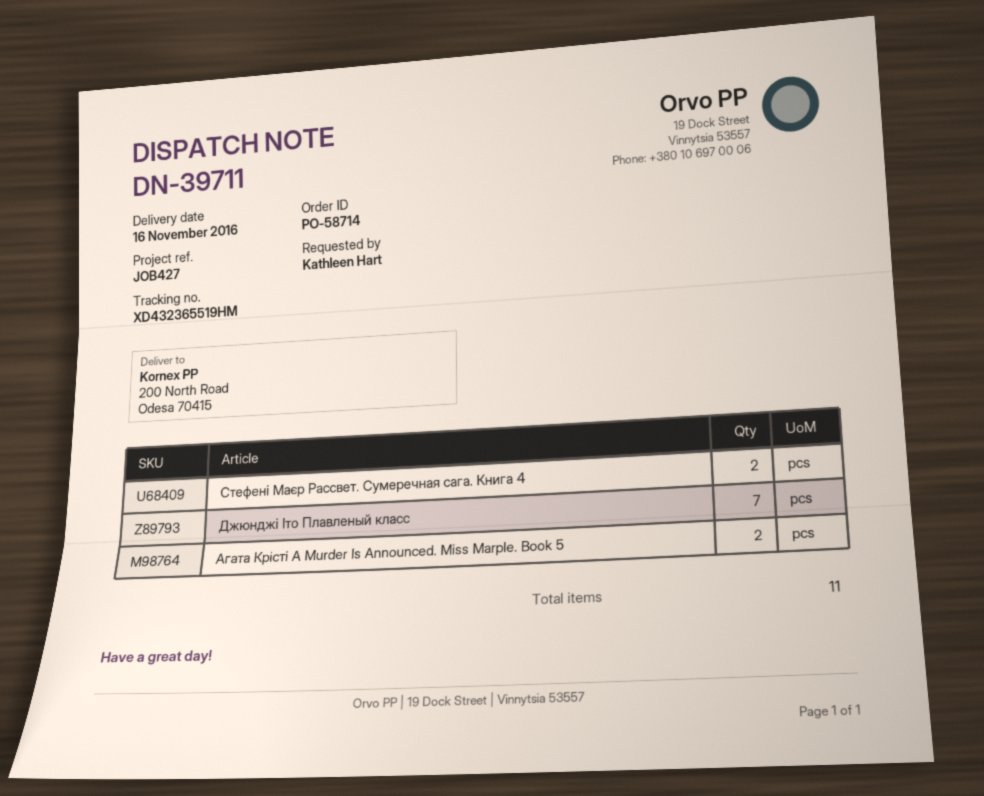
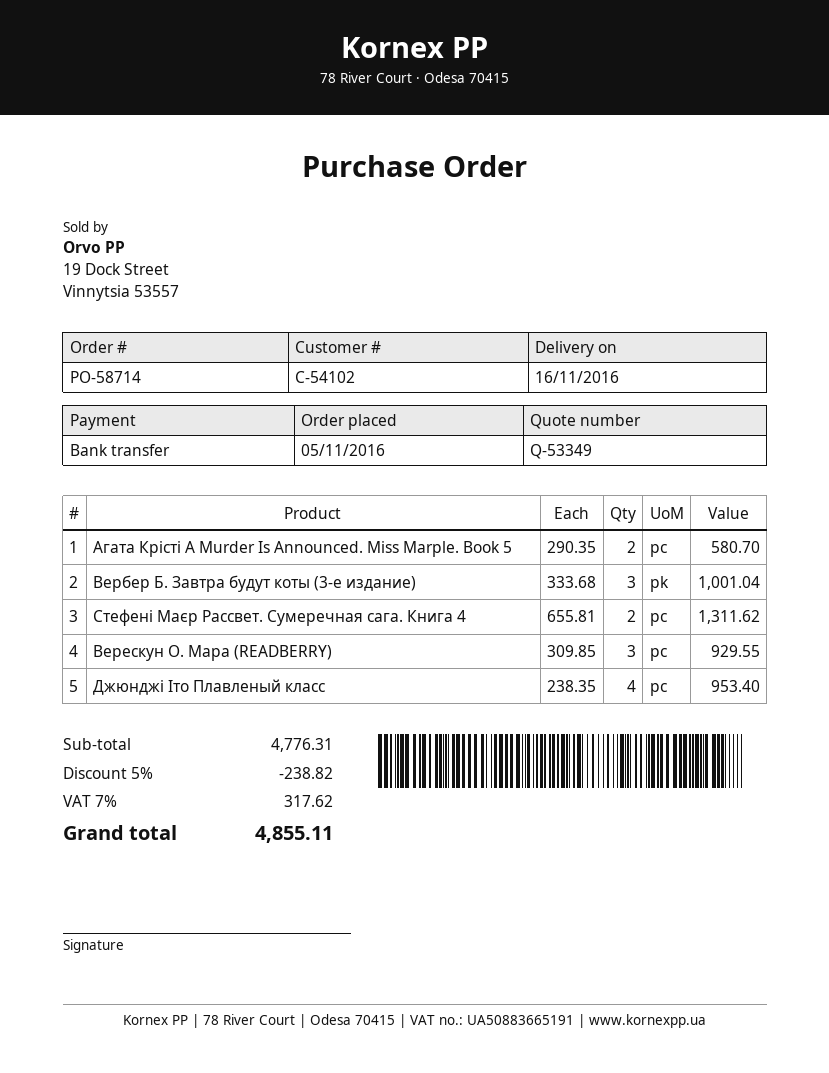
Джюнджі Іто Плавленый класс: 7 -> 4
Вербер Б. Завтра будут коты (3-е издание): none -> 3
Верескун О. Мара (READBERRY): none -> 3

